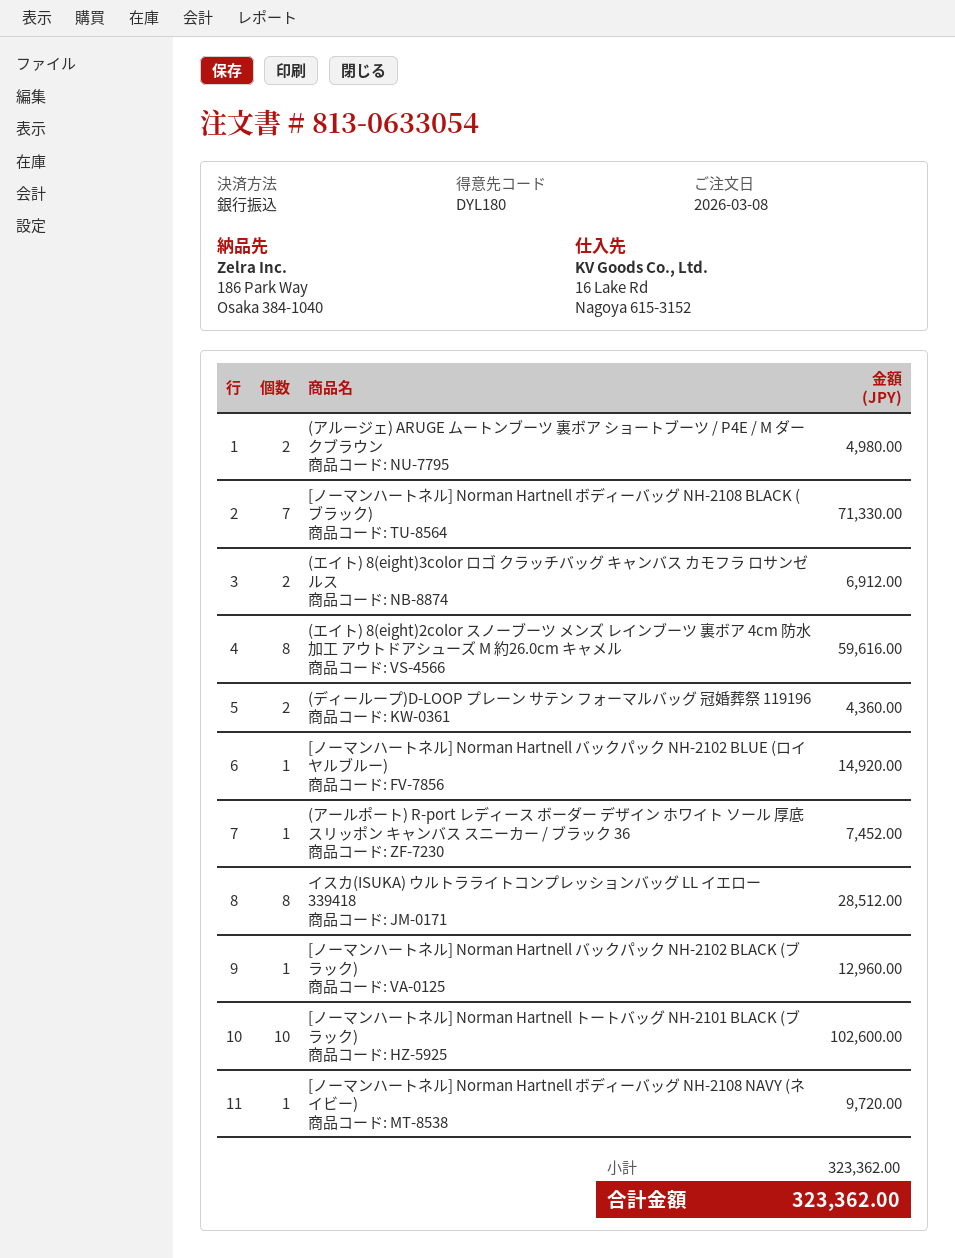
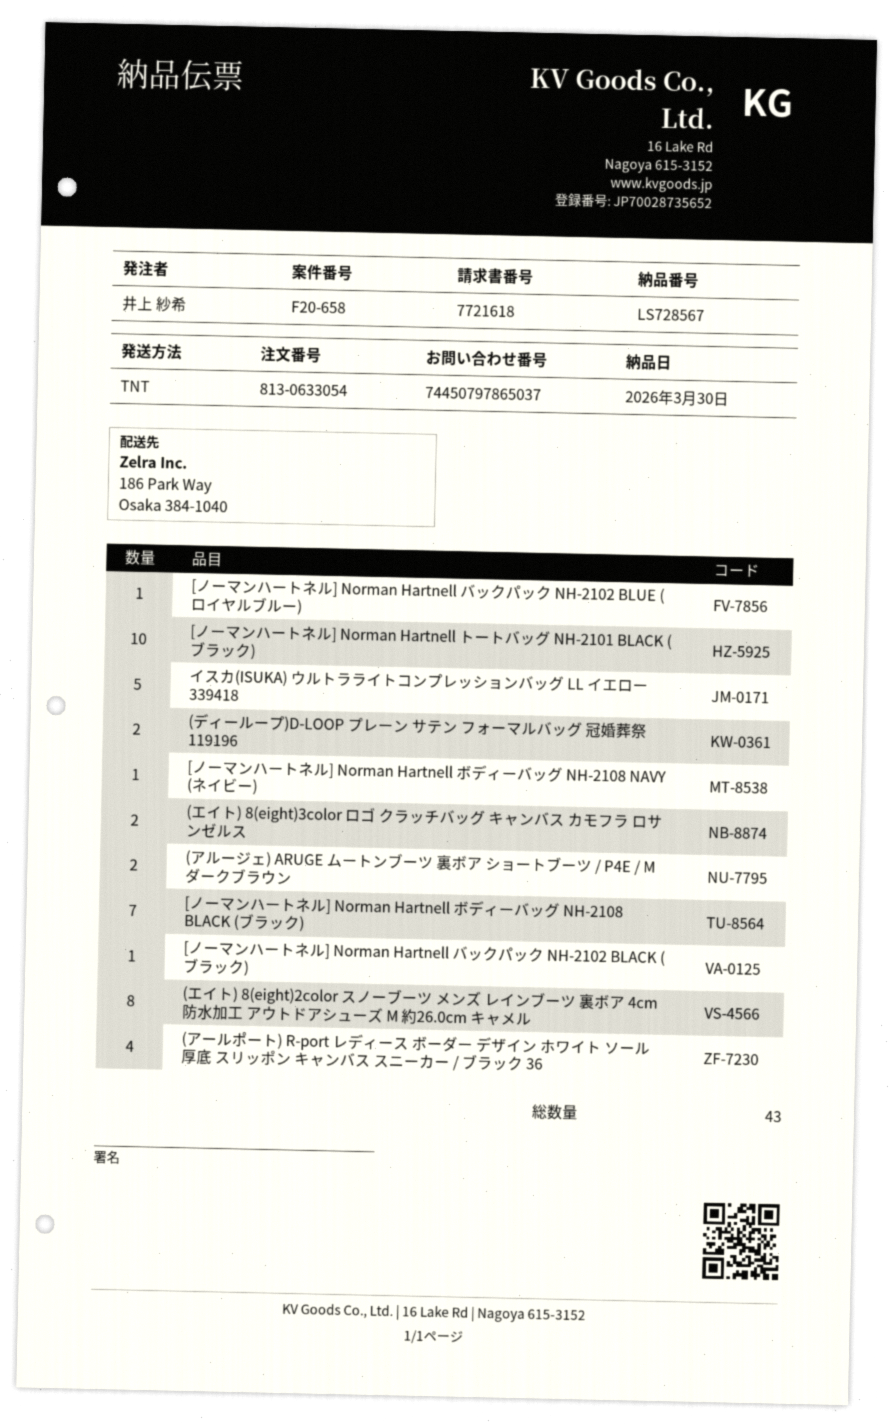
(アールポート) R-port レディース ボーダー デザイン ホワイト ソール 厚底 スリッポン キャンバス スニーカー / ブラック 36: 1 -> 4
イスカ(ISUKA) ウルトラライトコンプレッションバッグ LL イエロー 339418: 8 -> 5

